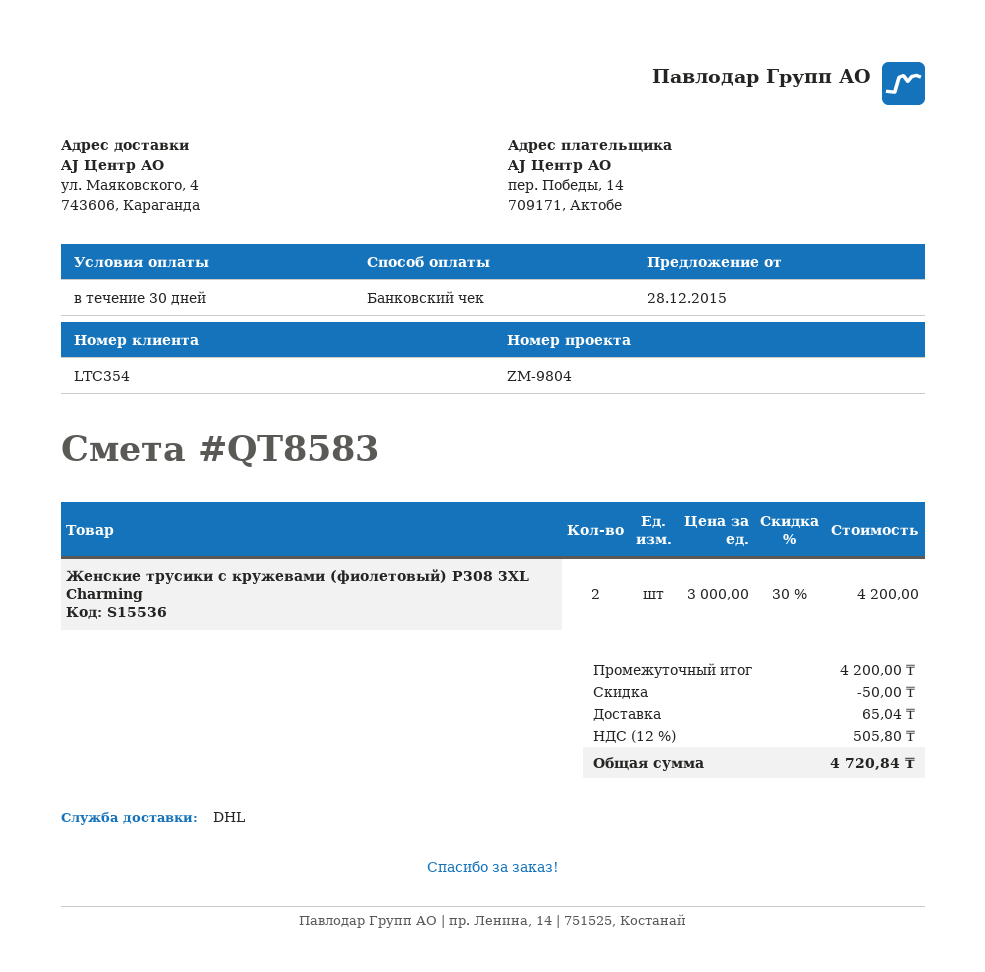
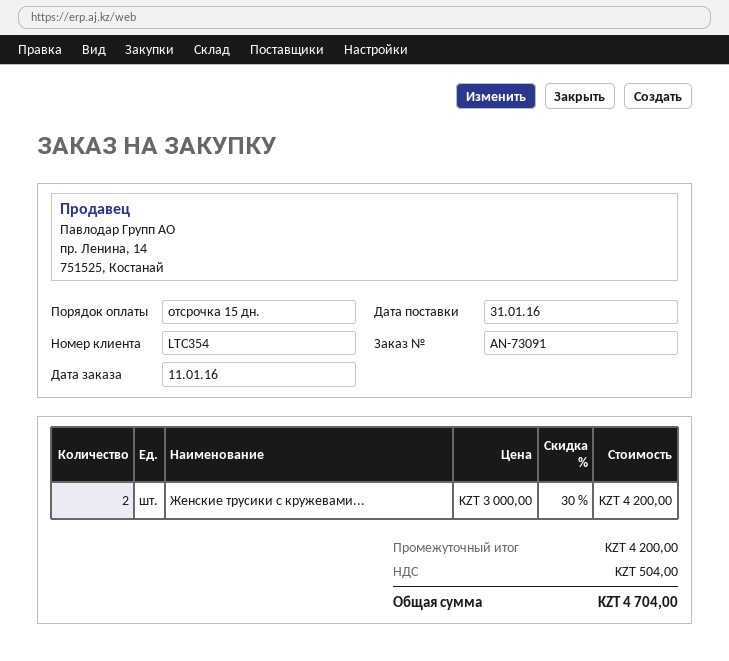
payment terms: 30 days -> 15 days
discount: 50.00 -> none
shipping: 65.04 -> none
tax: 505.80 -> 504.00
total: 4720.84 -> 4704.00

